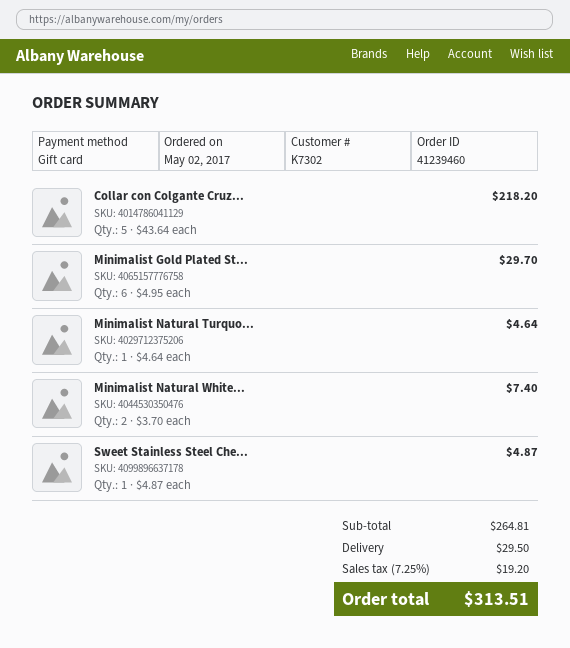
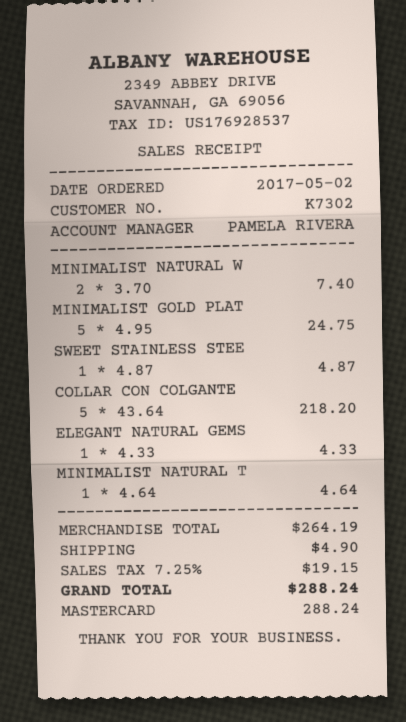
payment method: gift card -> Mastercard
Minimalist Gold Plated St...: 6 x 4.95 = 29.70 -> 5 x 4.95 = 24.75
ELEGANT NATURAL GEMS: none -> 1 x 4.33 = 4.33
subtotal: 264.81 -> 264.19
shipping: 29.50 -> 4.90
tax: 7.25% = 19.20 -> 7.25% = 19.15
total: 313.51 -> 288.24

